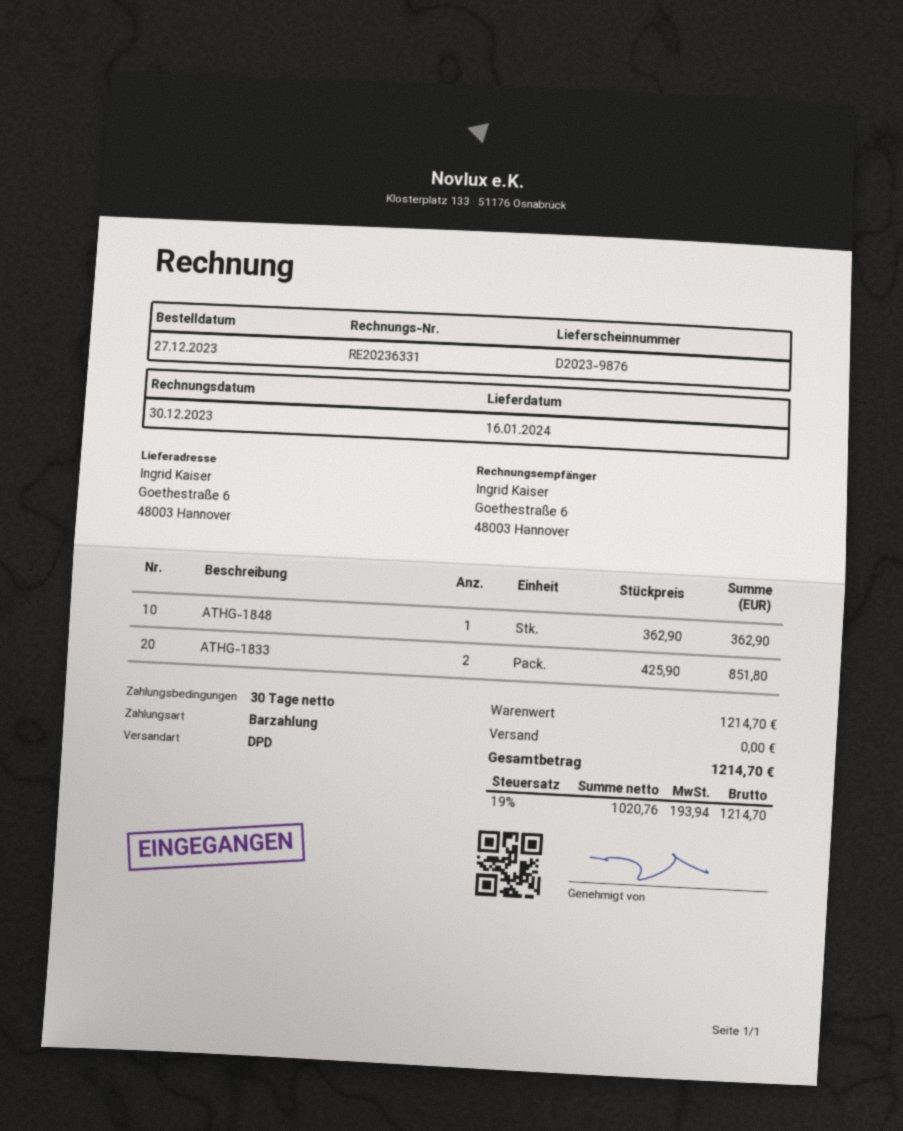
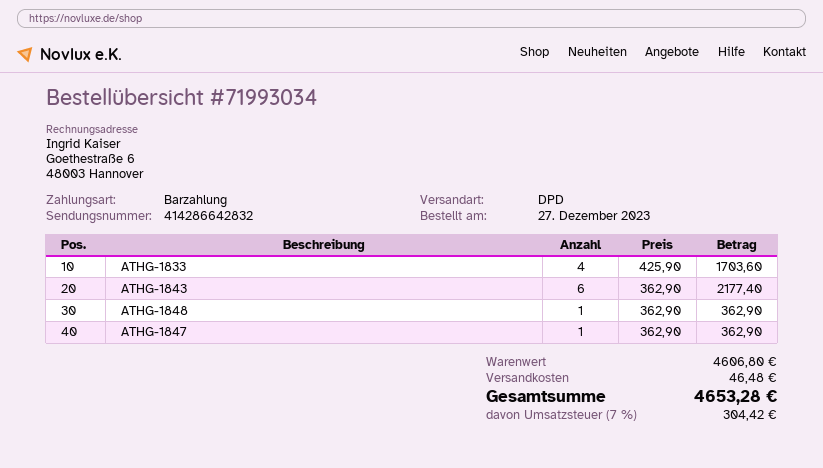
ATHG-1833: 2 x 425.90 = 851.80 -> 4 x 425.90 = 1703.60
ATHG-1843: none -> 6 x 362.90 = 2177.40
ATHG-1847: none -> 1 x 362.90 = 362.90
subtotal: 1214.70 -> 4606.80
shipping: 0.00 -> 46.48
tax: 19% = 193.94 -> 7% = 304.42
total: 1214.70 -> 4653.28

